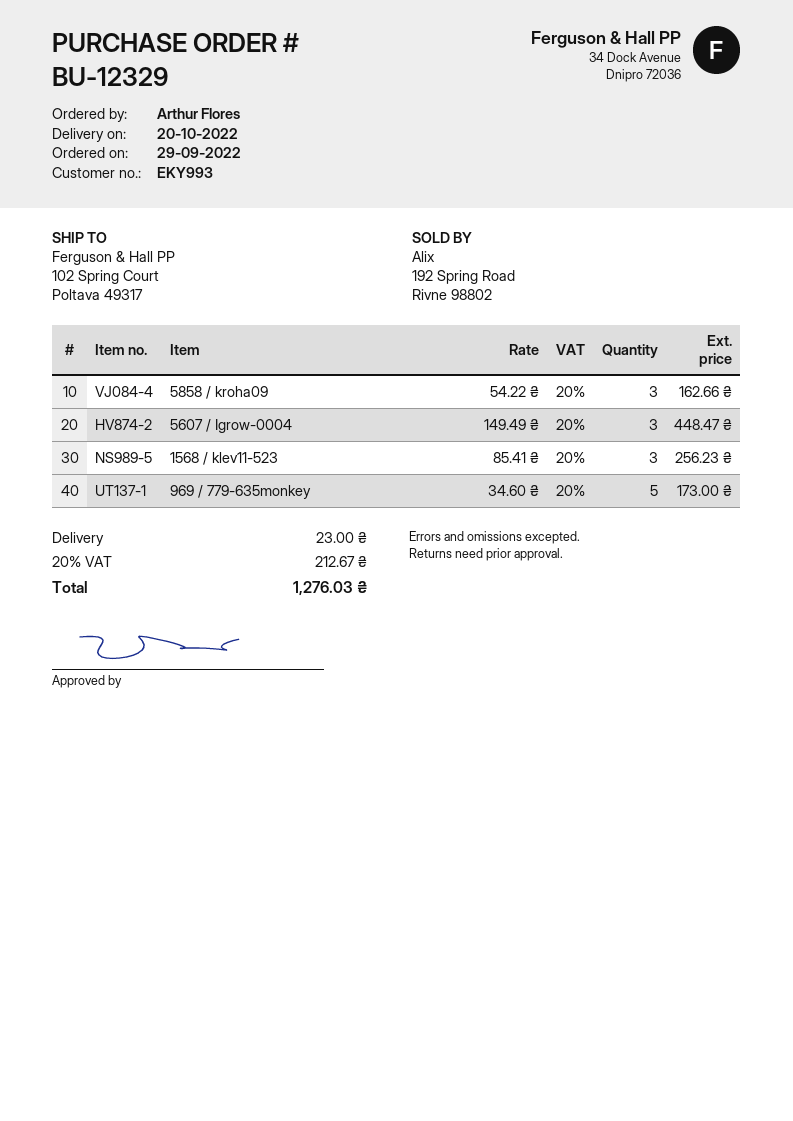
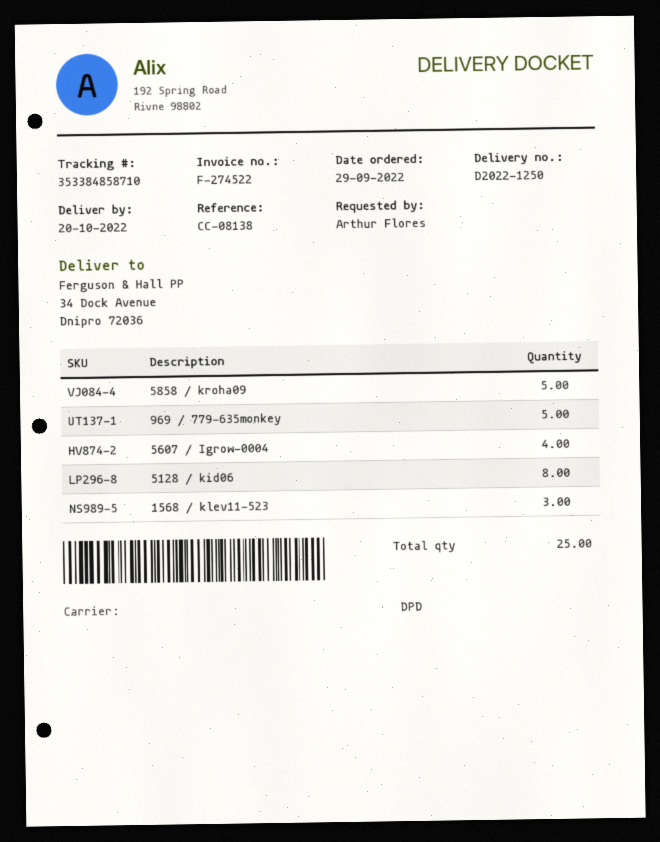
ship to: 102 Spring Court, Poltava 49317 -> 34 Dock Avenue, Dnipro 72036
5858 / kroha09: 3 -> 5
5607 / Igrow-0004: 3 -> 4
5128 / kid06: none -> 8

